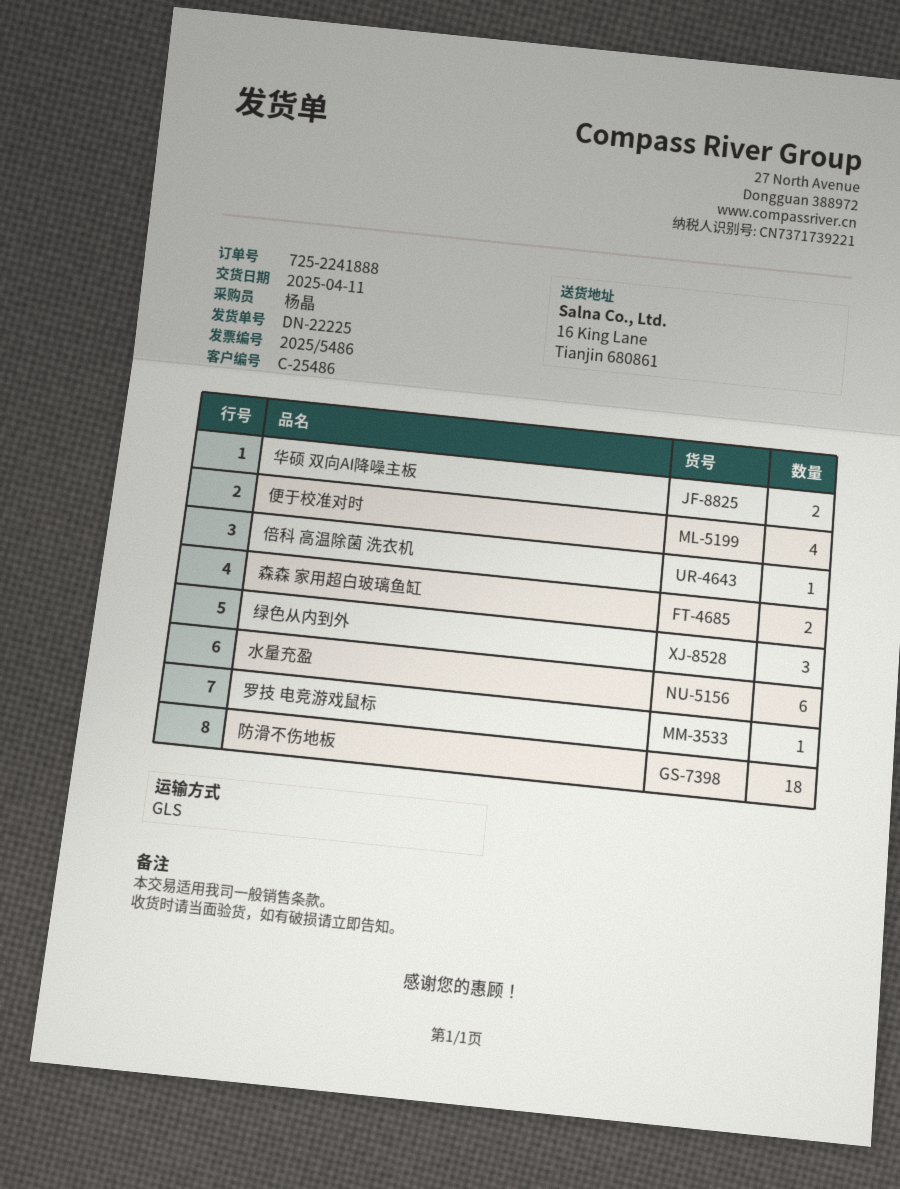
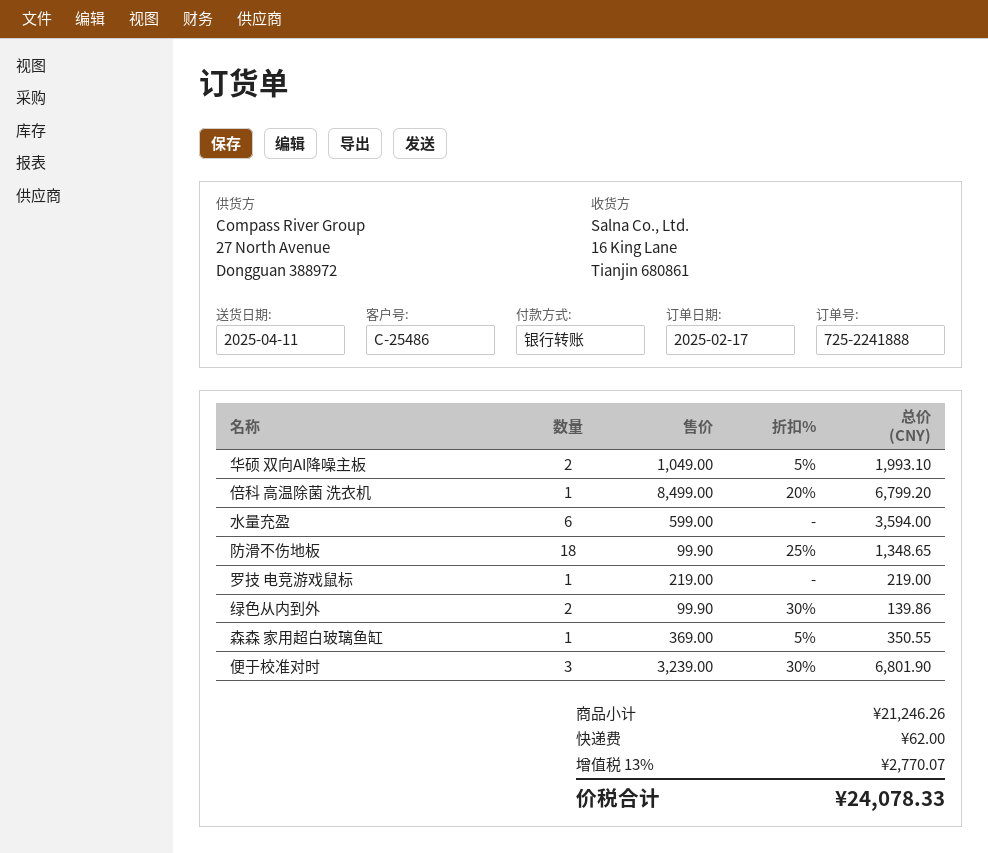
便于校准对时: 4 -> 3
森森 家用超白玻璃鱼缸: 2 -> 1
绿色从内到外: 3 -> 2

